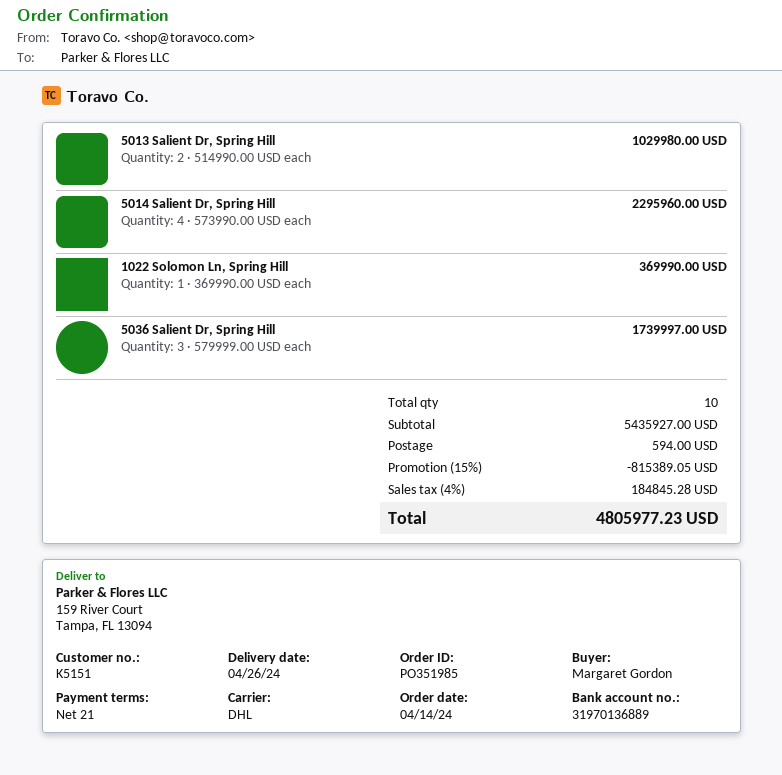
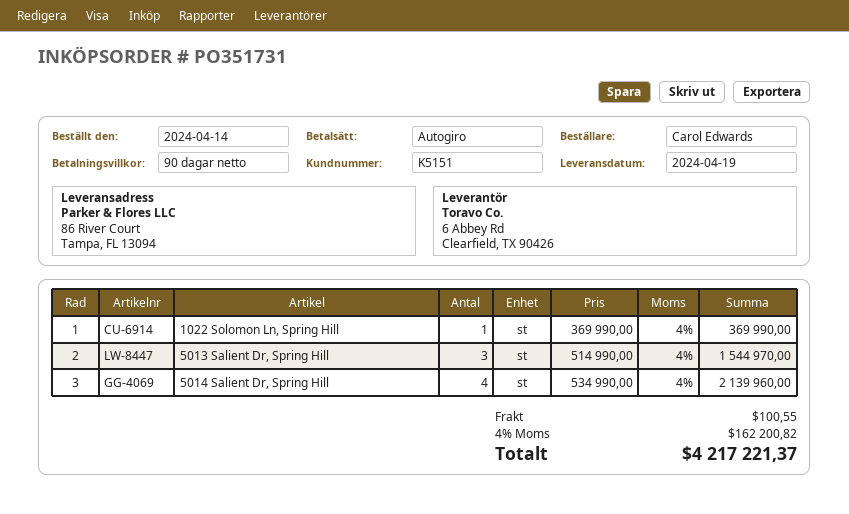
order number: PO351985 -> PO351731
delivery date: 2024-04-26 -> 2024-04-19
payment terms: 21 days -> 90 days
ordered by: Margaret Gordon -> Carol Edwards
ship to: 159 River Court, Tampa, FL 13094 -> 86 River Court, Tampa, FL 13094
5013 Salient Dr, Spring Hill: 2 x 514990.00 = 1029980.00 -> 3 x 514990.00 = 1544970.00
5014 Salient Dr, Spring Hill: 4 x 573990.00 = 2295960.00 -> 4 x 534990.00 = 2139960.00
5036 Salient Dr, Spring Hill: 3 x 579999.00 = 1739997.00 -> none
discount: 15% = 815389.05 -> none
shipping: 594.00 -> 100.55
tax: 4% = 184845.28 -> 4% = 162200.82
total: 4805977.23 -> 4217221.37

